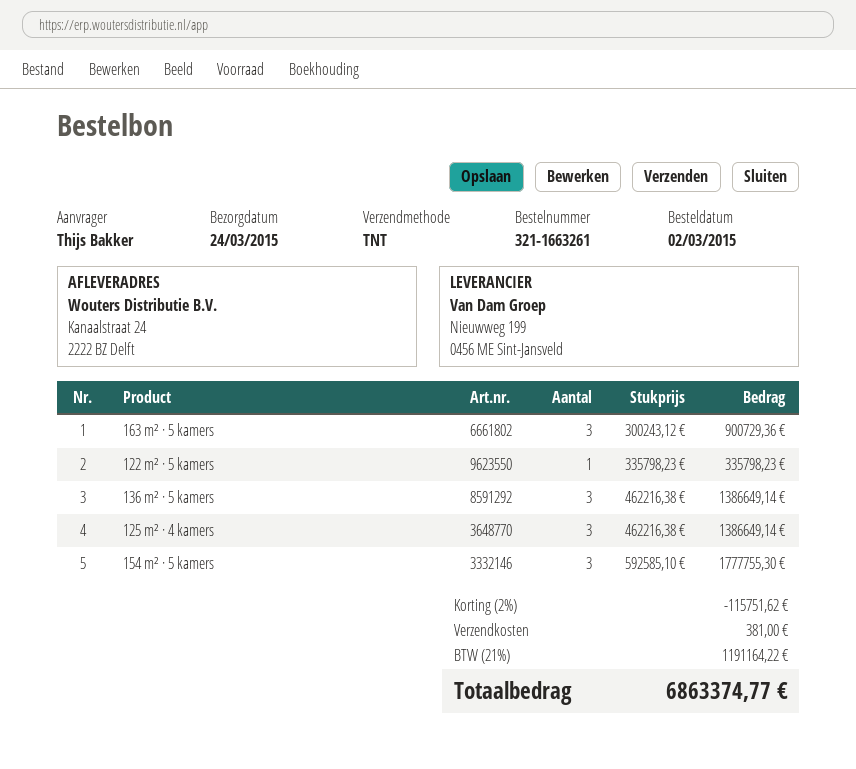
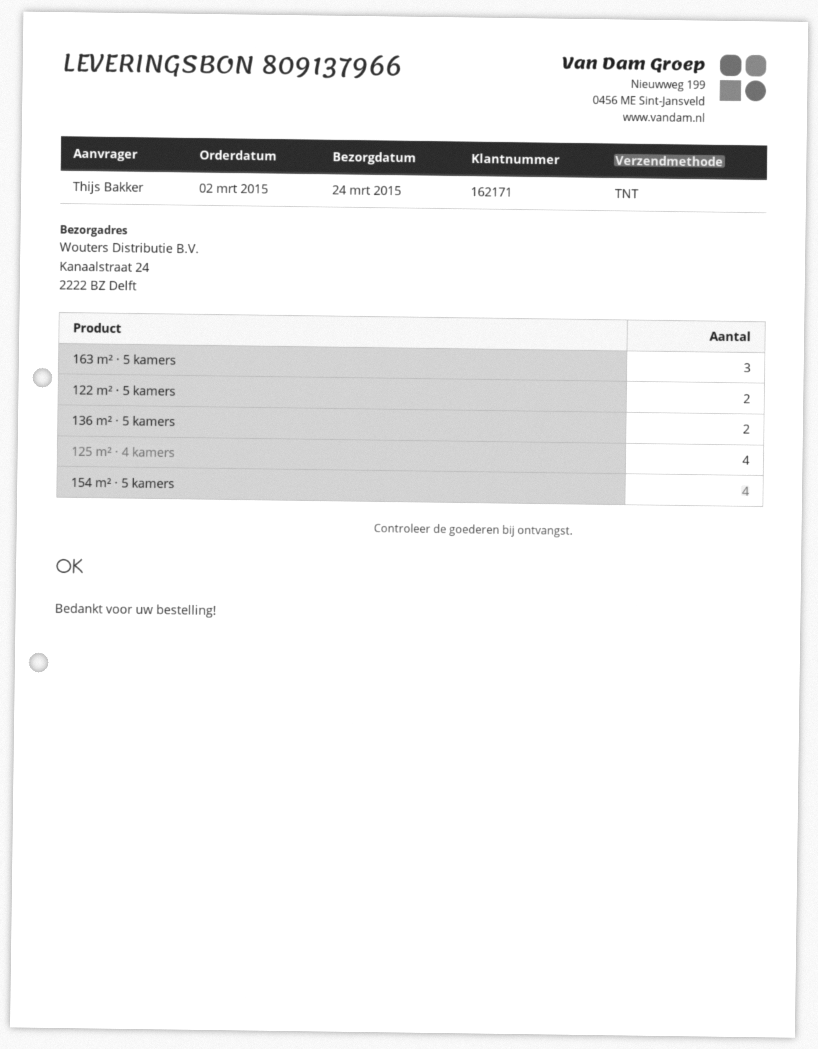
122 m² · 5 kamers: 1 -> 2
136 m² · 5 kamers: 3 -> 2
125 m² · 4 kamers: 3 -> 4
154 m² · 5 kamers: 3 -> 4

